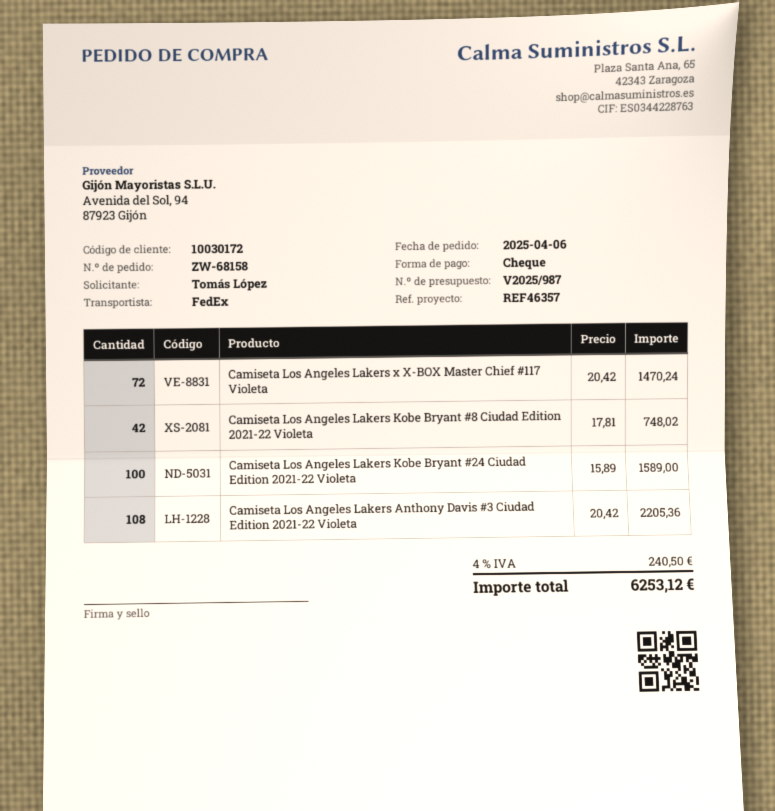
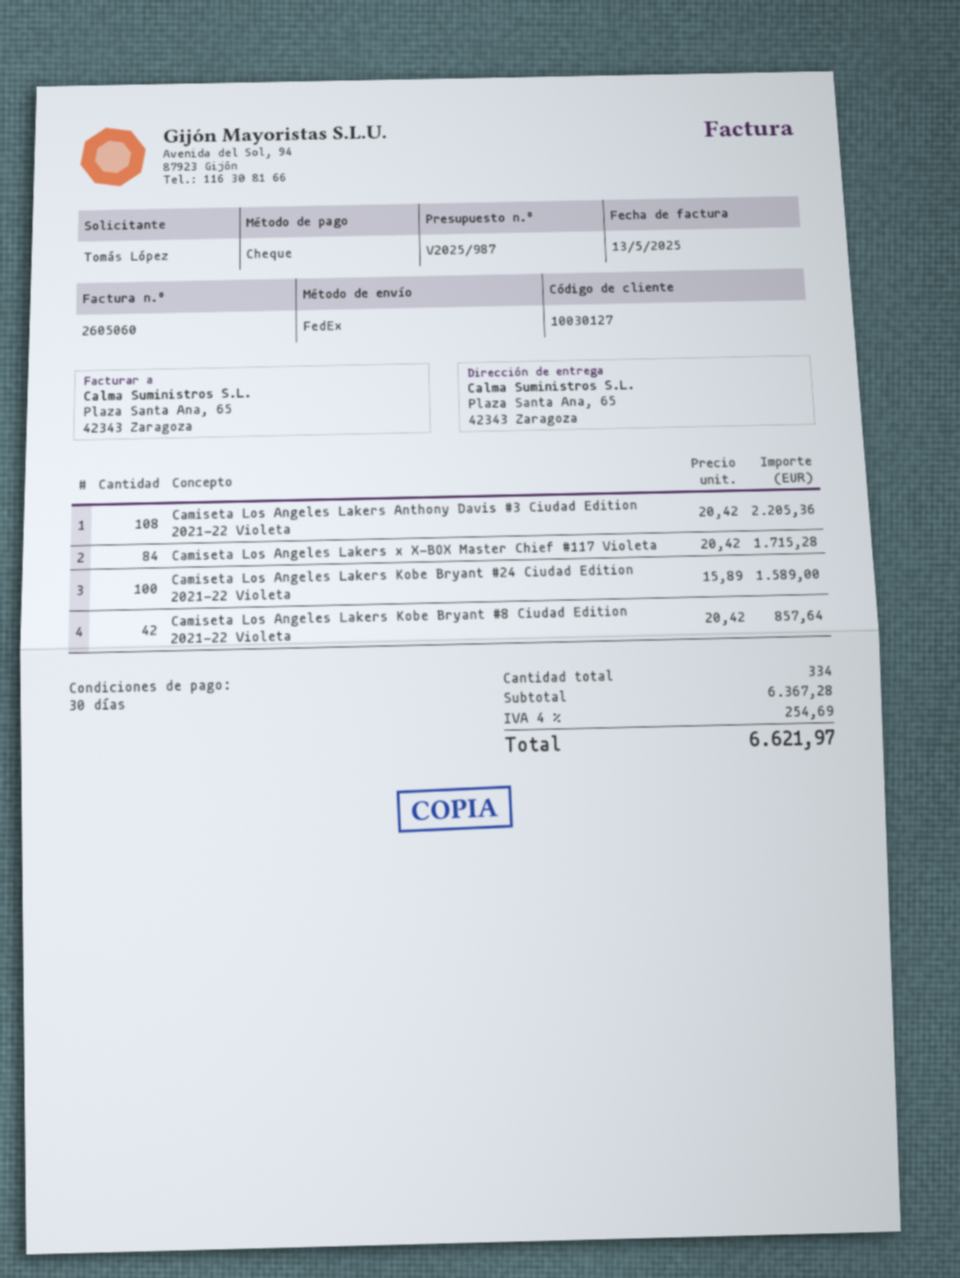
customer number: 10030172 -> 10030127
Camiseta Los Angeles Lakers x X-BOX Master Chief #117 Violeta: 72 x 20.42 = 1470.24 -> 84 x 20.42 = 1715.28
Camiseta Los Angeles Lakers Kobe Bryant #8 Ciudad Edition 2021-22 Violeta: 42 x 17.81 = 748.02 -> 42 x 20.42 = 857.64
tax: 4% = 240.50 -> 4% = 254.69
total: 6253.12 -> 6621.97

